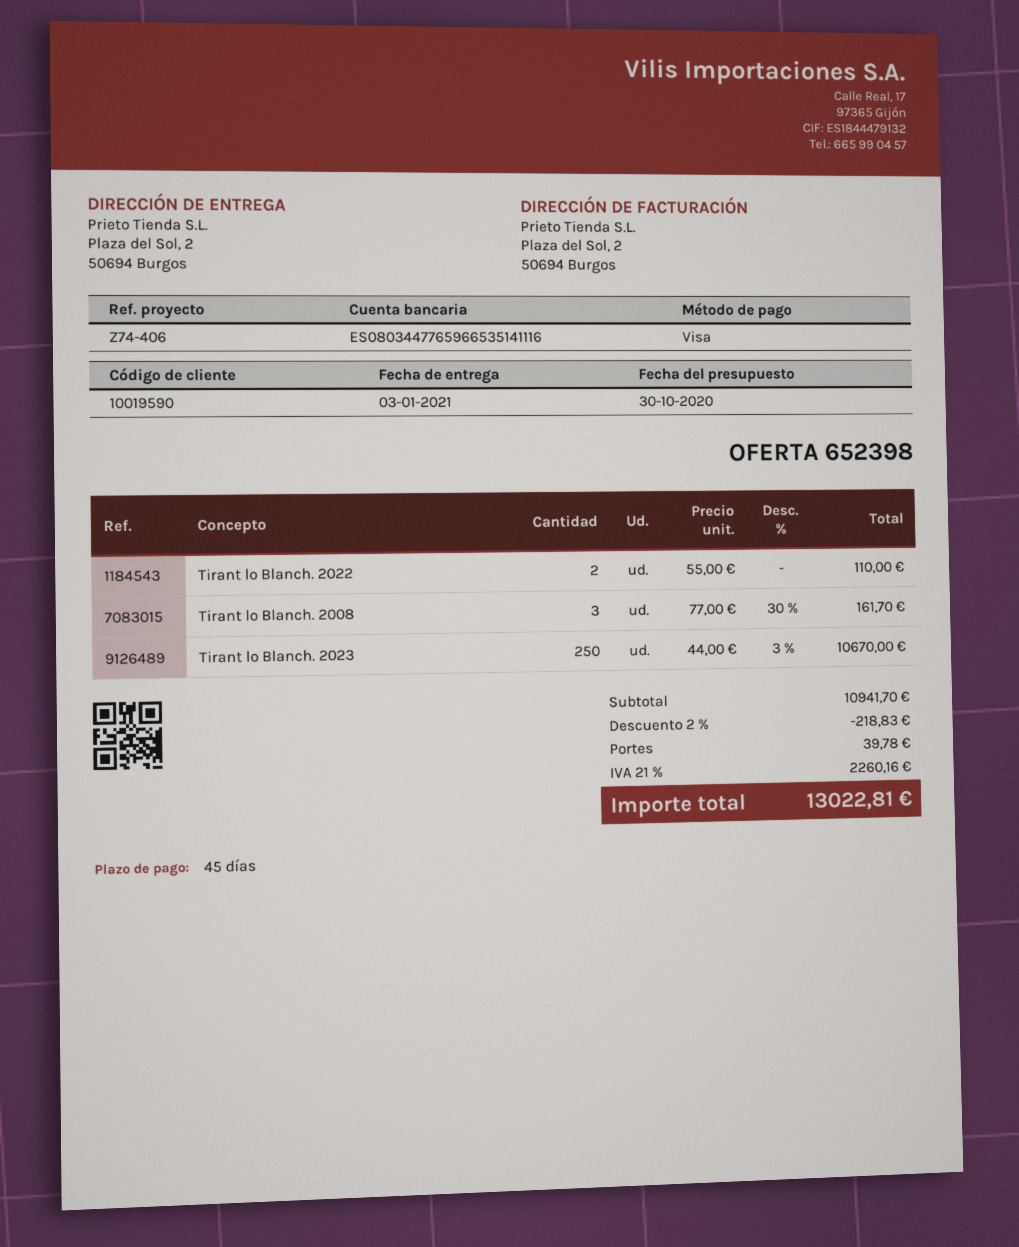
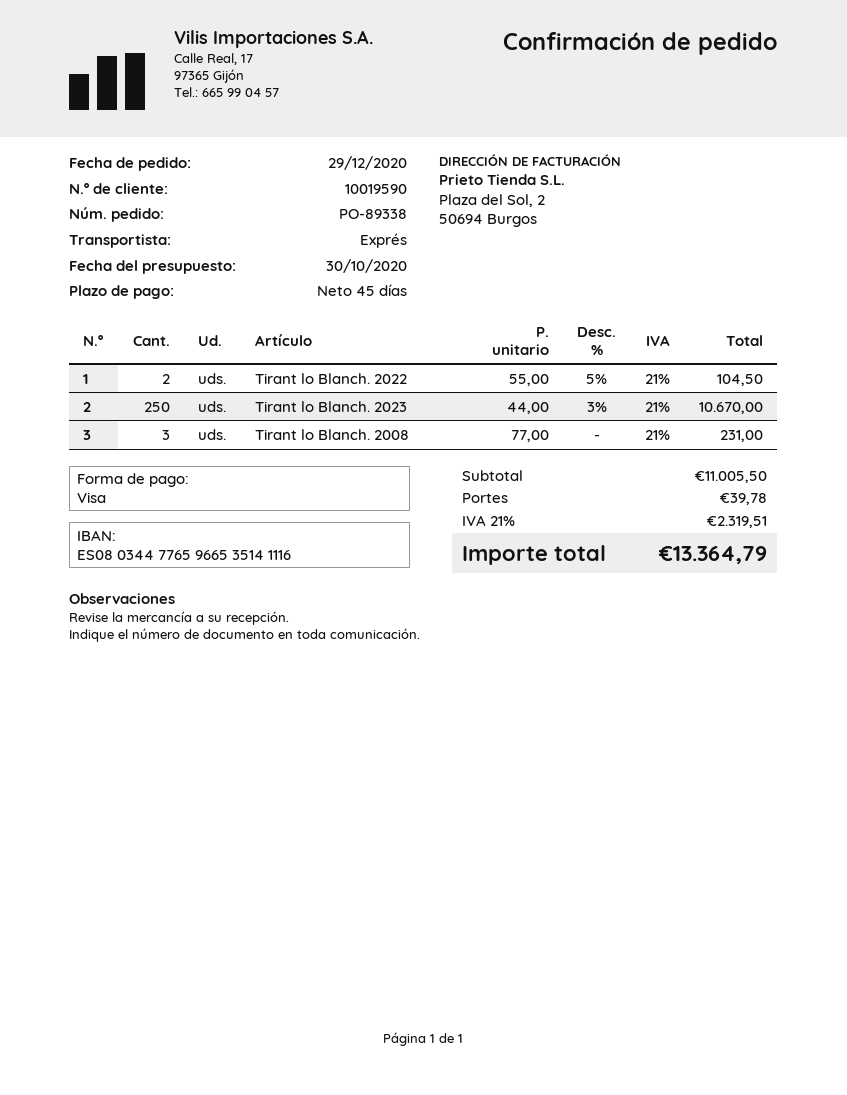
Tirant lo Blanch. 2022: 2 x 55.00 = 110.00 -> 2 x 55.00 - 5% = 104.50
Tirant lo Blanch. 2008: 3 x 77.00 - 30% = 161.70 -> 3 x 77.00 = 231.00
subtotal: 10941.70 -> 11005.50
discount: 2% = 218.83 -> none
tax: 21% = 2260.16 -> 21% = 2319.51
total: 13022.81 -> 13364.79

